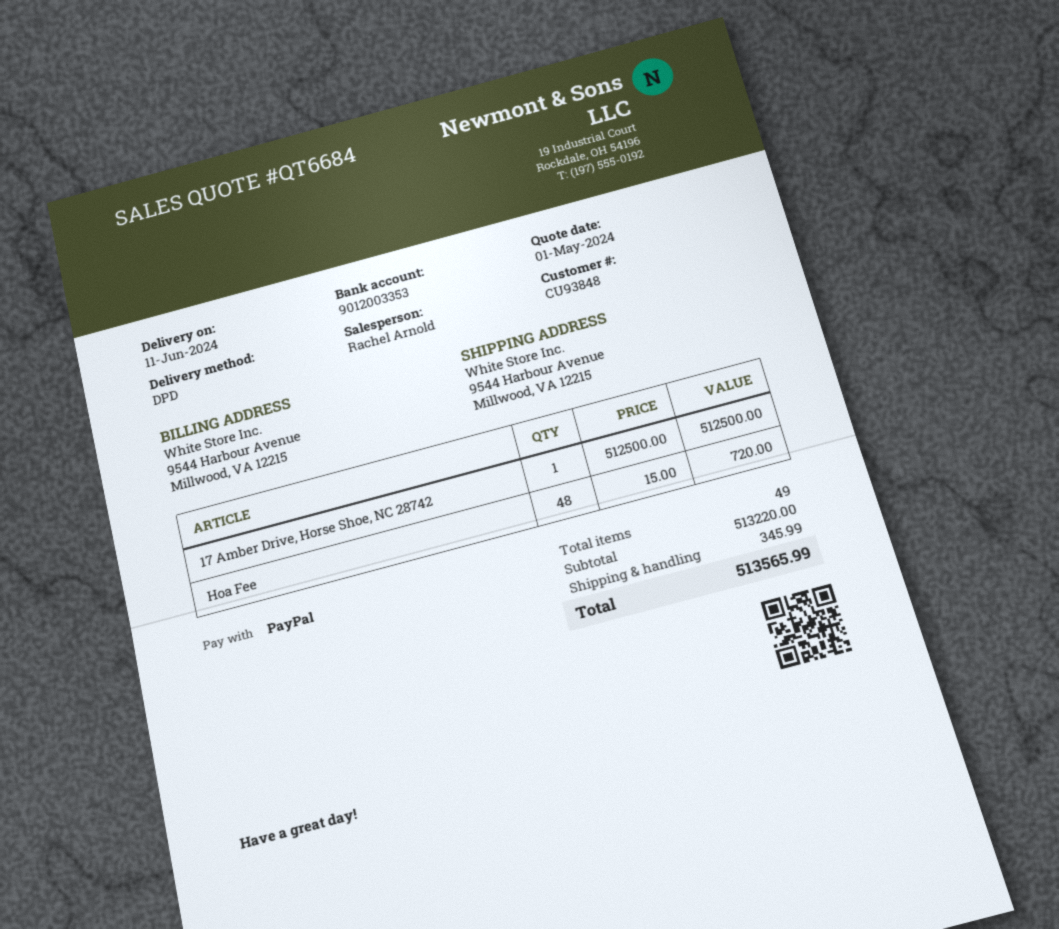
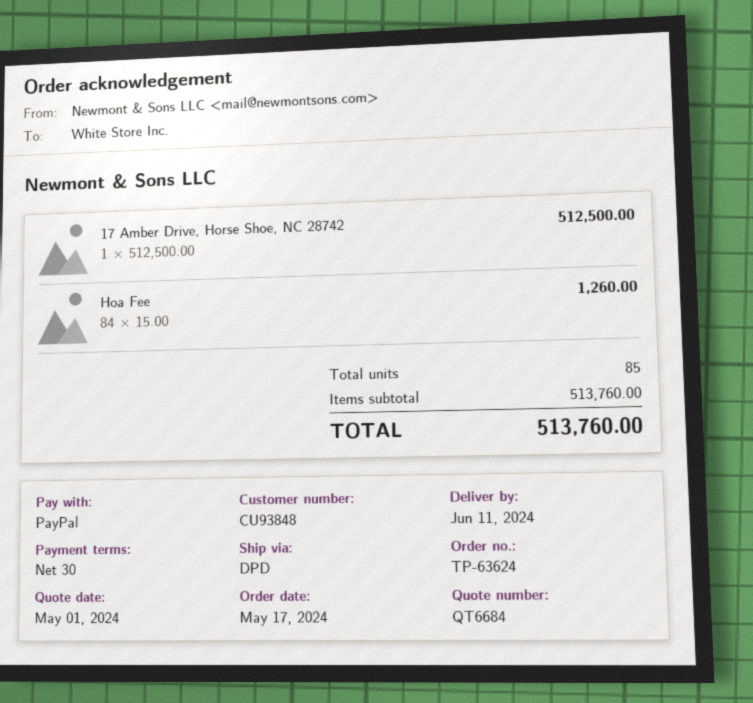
Hoa Fee: 48 x 15.00 = 720.00 -> 84 x 15.00 = 1260.00
total quantity: 49 -> 85
subtotal: 513220.00 -> 513760.00
shipping: 345.99 -> none
total: 513565.99 -> 513760.00

